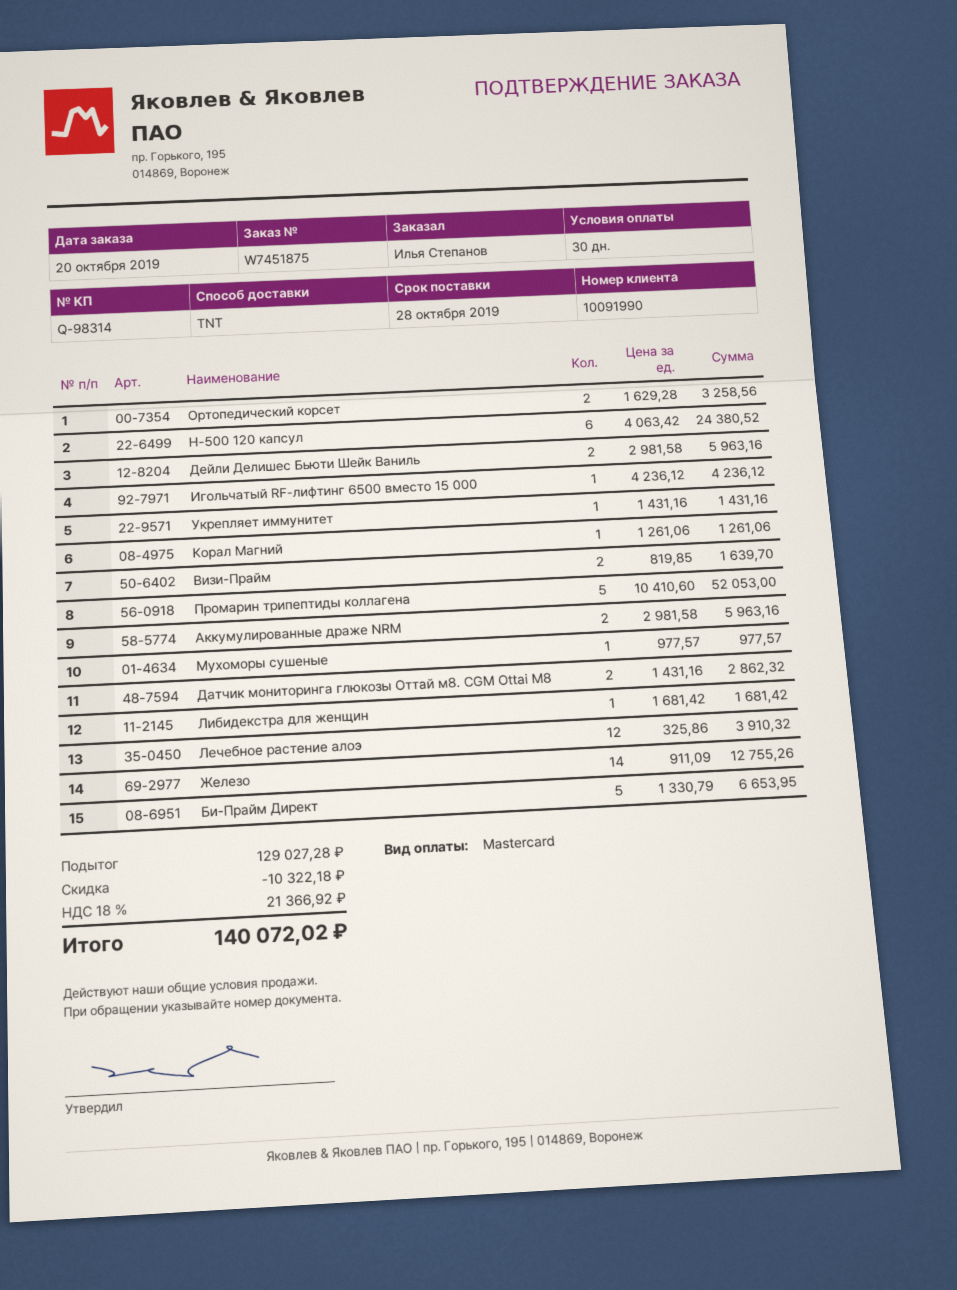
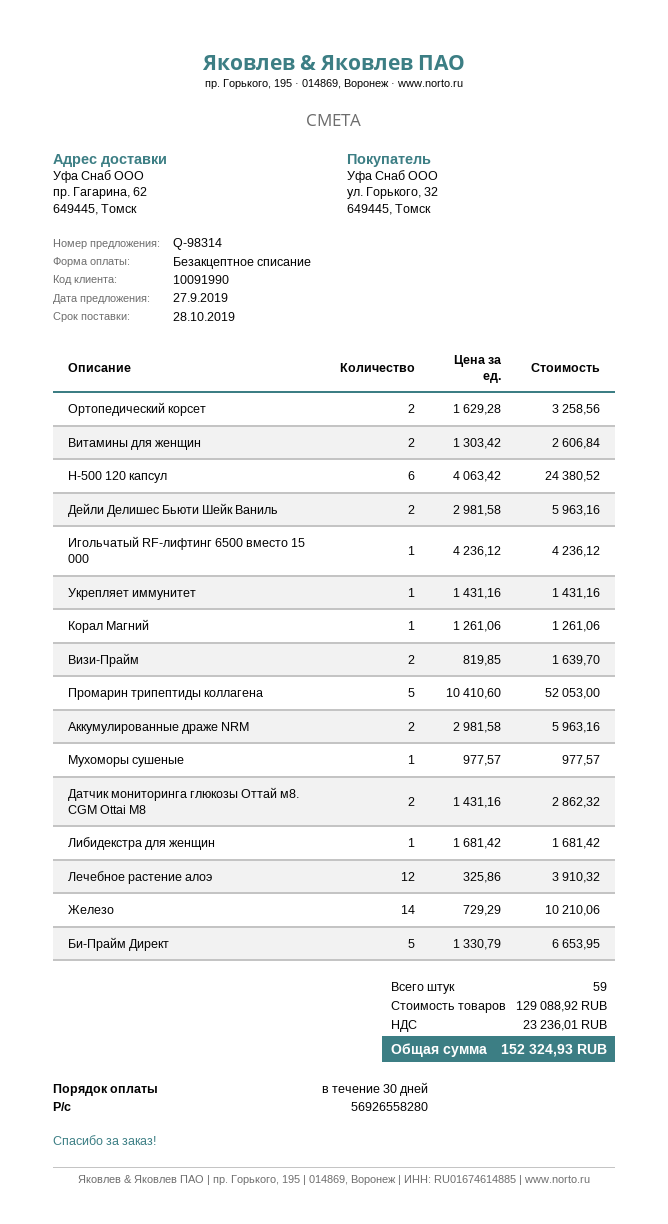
payment method: Mastercard -> direct debit
Железо: 14 x 911.09 = 12755.26 -> 14 x 729.29 = 10210.06
Витамины для женщин: none -> 2 x 1303.42 = 2606.84
subtotal: 129027.28 -> 129088.92
discount: 10322.18 -> none
tax: 21366.92 -> 23236.01
total: 140072.02 -> 152324.93

